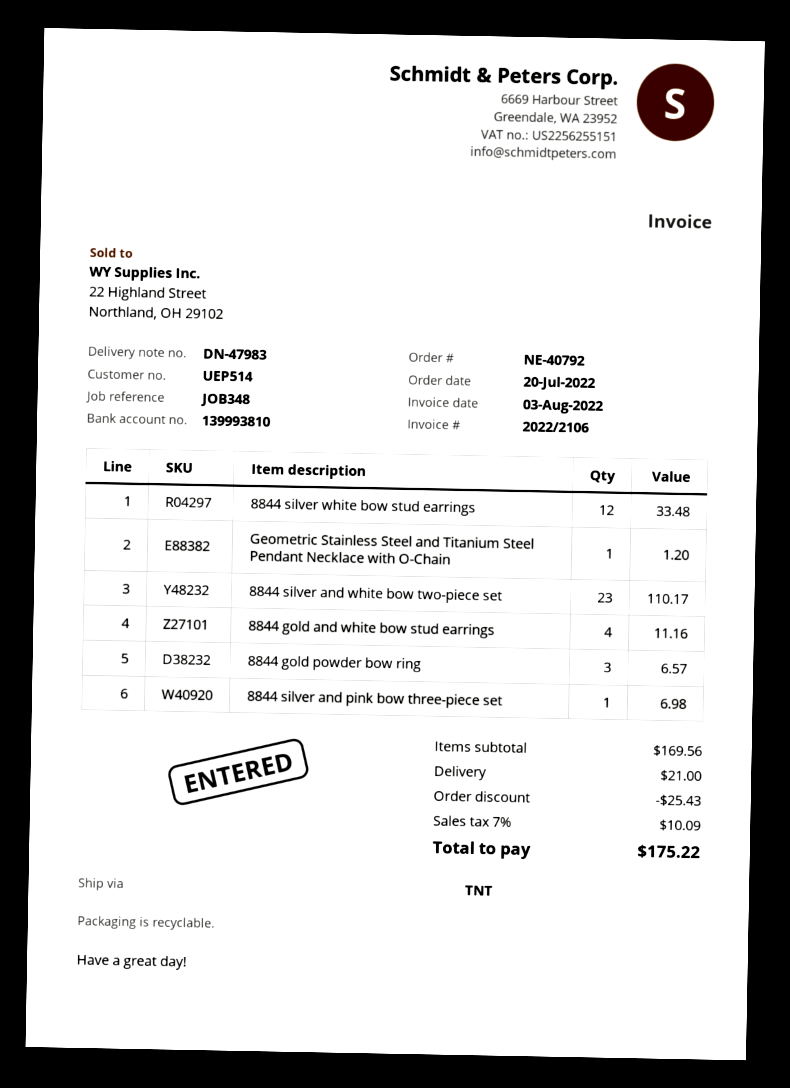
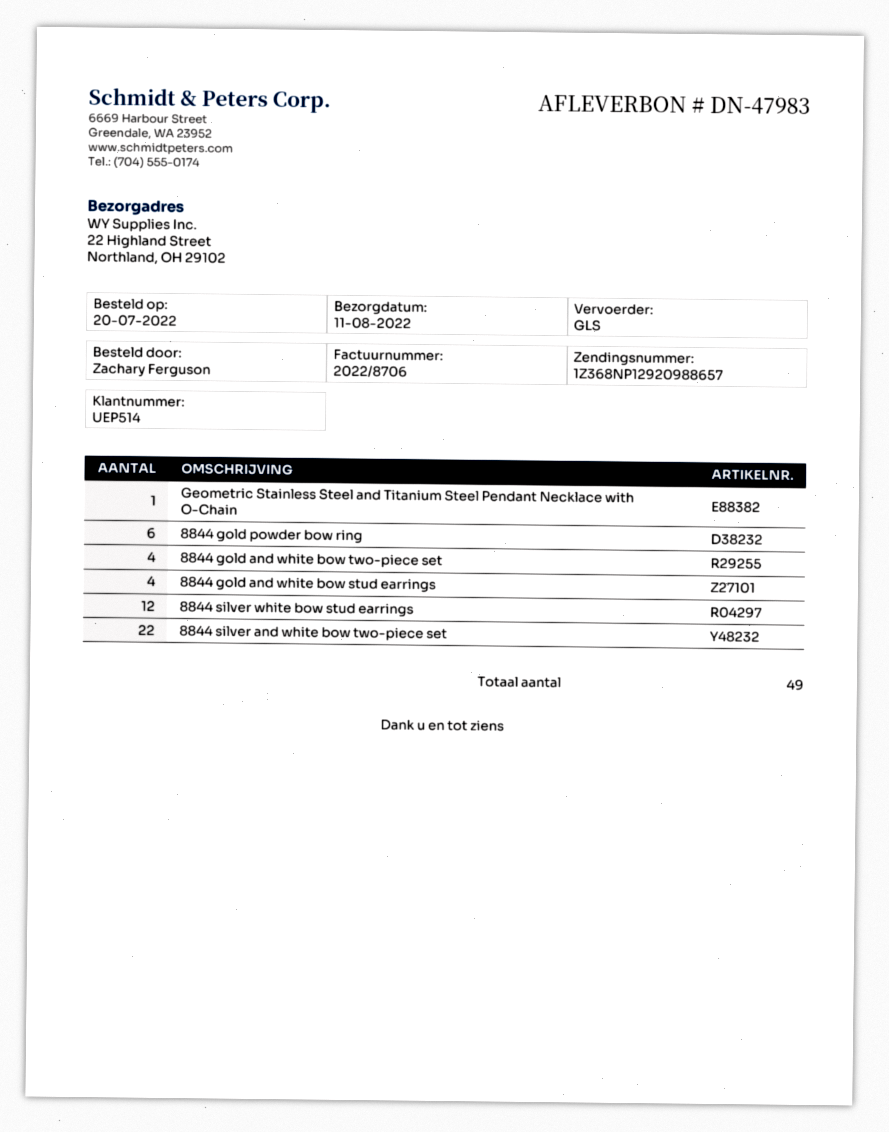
invoice number: 2022/2106 -> 2022/8706
shipping method: TNT -> GLS
8844 silver and white bow two-piece set: 23 -> 22
8844 gold powder bow ring: 3 -> 6
8844 silver and pink bow three-piece set: 1 -> none
8844 gold and white bow two-piece set: none -> 4

